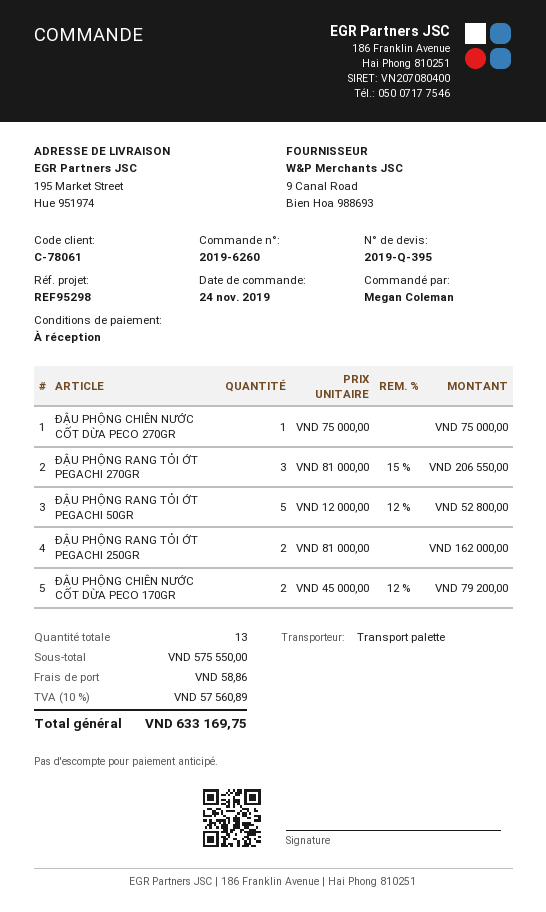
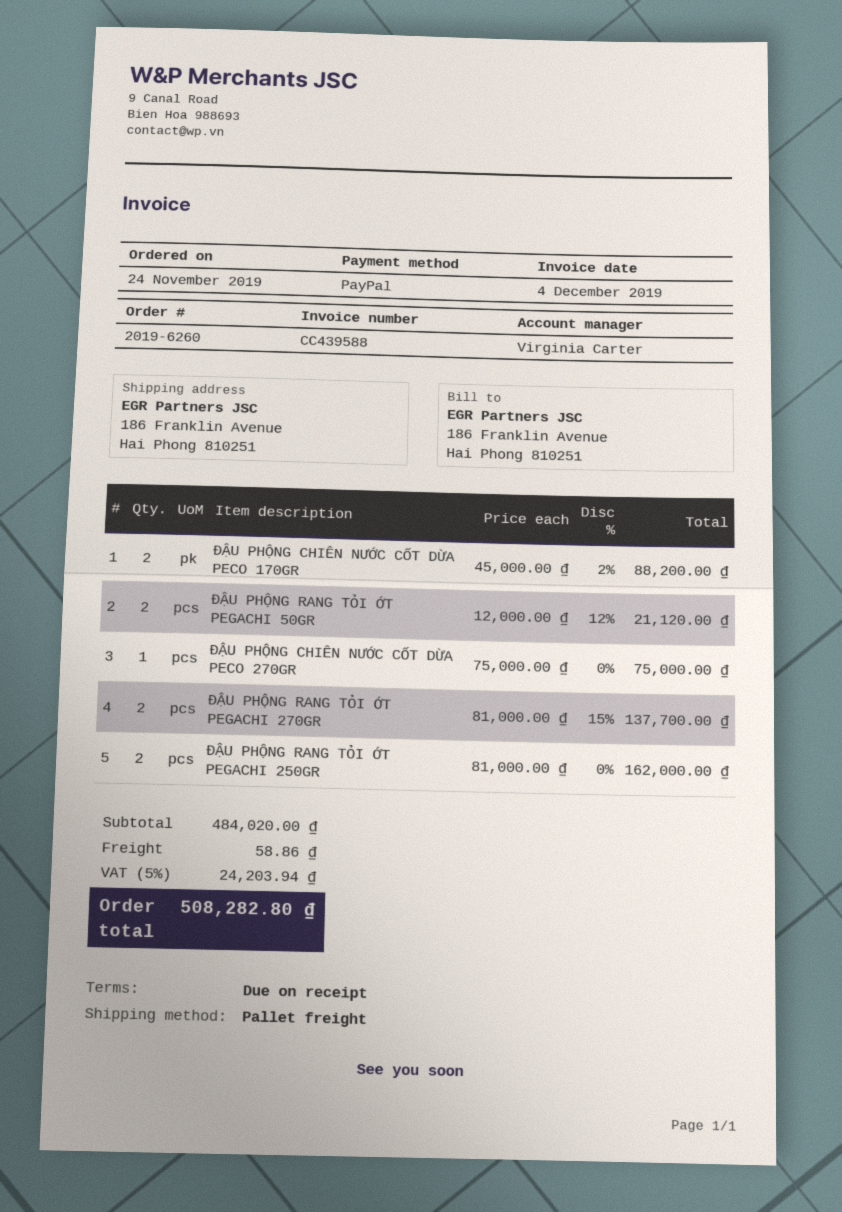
ship to: 195 Market Street, Hue 951974 -> 186 Franklin Avenue, Hai Phong 810251
ĐẬU PHỘNG RANG TỎI ỚT PEGACHI 270GR: 3 x 81000.00 - 15% = 206550.00 -> 2 x 81000.00 - 15% = 137700.00
ĐẬU PHỘNG RANG TỎI ỚT PEGACHI 50GR: 5 x 12000.00 - 12% = 52800.00 -> 2 x 12000.00 - 12% = 21120.00
ĐẬU PHỘNG CHIÊN NƯỚC CỐT DỪA PECO 170GR: 2 x 45000.00 - 12% = 79200.00 -> 2 x 45000.00 - 2% = 88200.00
subtotal: 575550.00 -> 484020.00
tax: 10% = 57560.89 -> 5% = 24203.94
total: 633169.75 -> 508282.80

